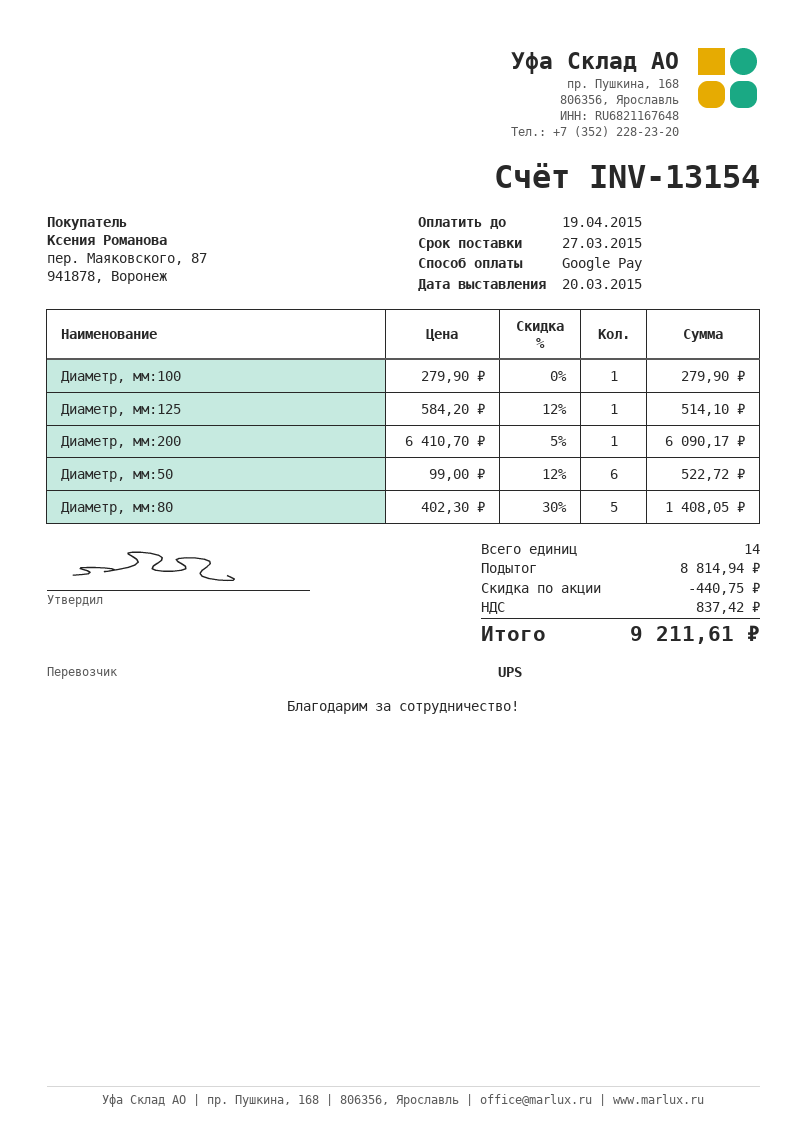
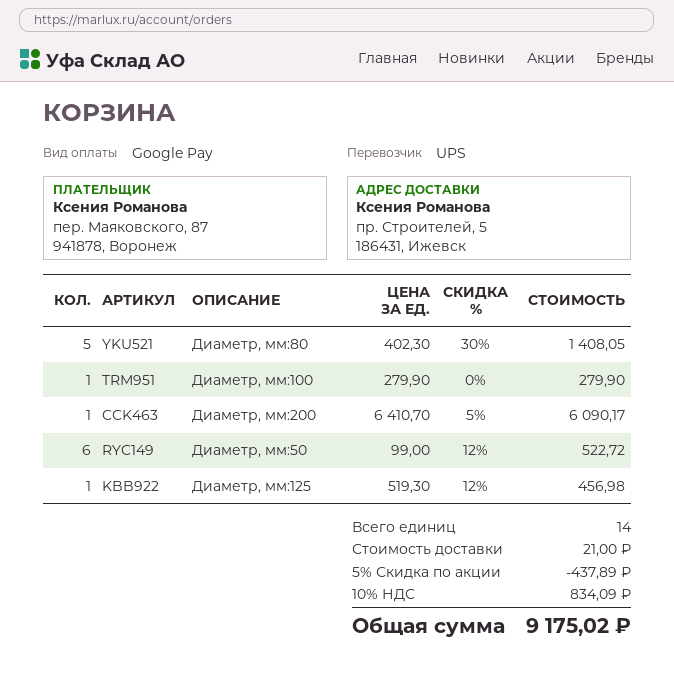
Диаметр, мм:125: 1 x 584.20 - 12% = 514.10 -> 1 x 519.30 - 12% = 456.98
discount: 440.75 -> 437.89
shipping: none -> 21.00
tax: 837.42 -> 834.09
total: 9211.61 -> 9175.02

